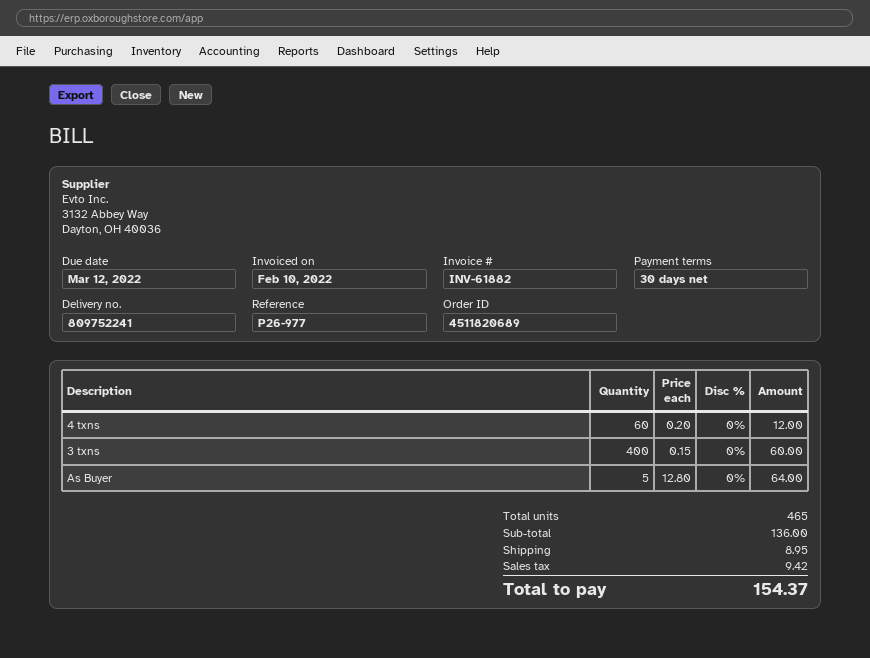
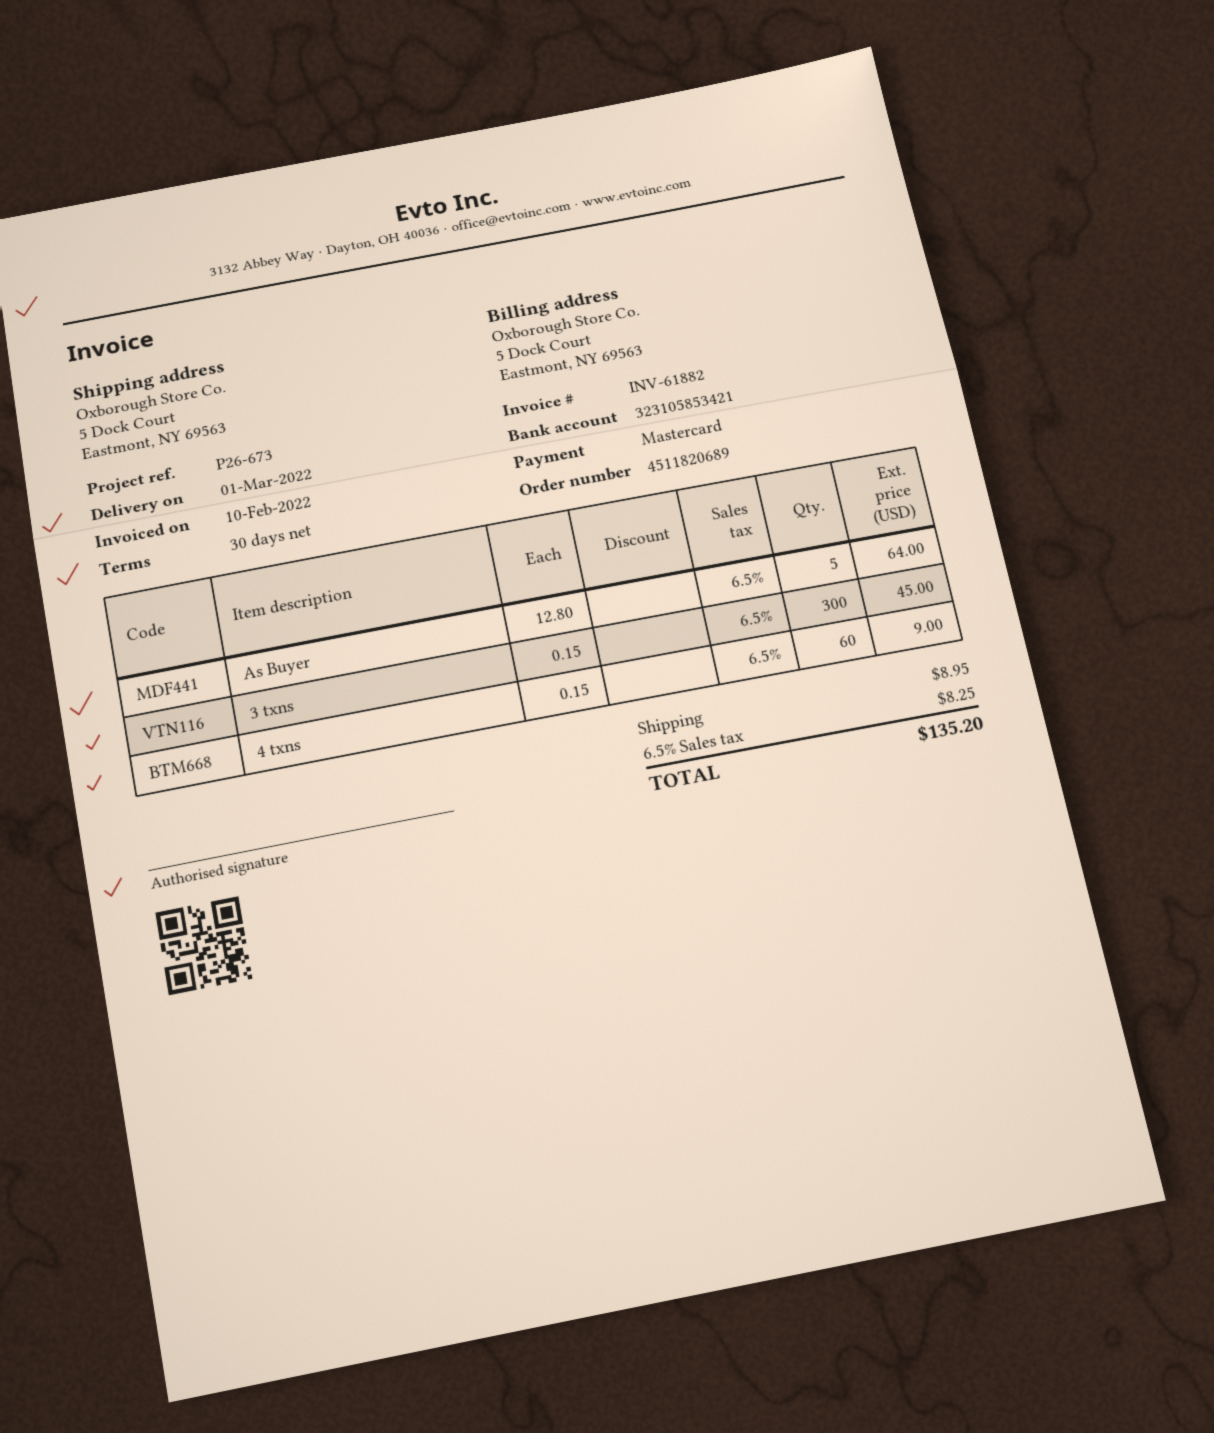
reference: P26-977 -> P26-673
4 txns: 60 x 0.20 = 12.00 -> 60 x 0.15 = 9.00
3 txns: 400 x 0.15 = 60.00 -> 300 x 0.15 = 45.00
tax: 9.42 -> 8.25
total: 154.37 -> 135.20

